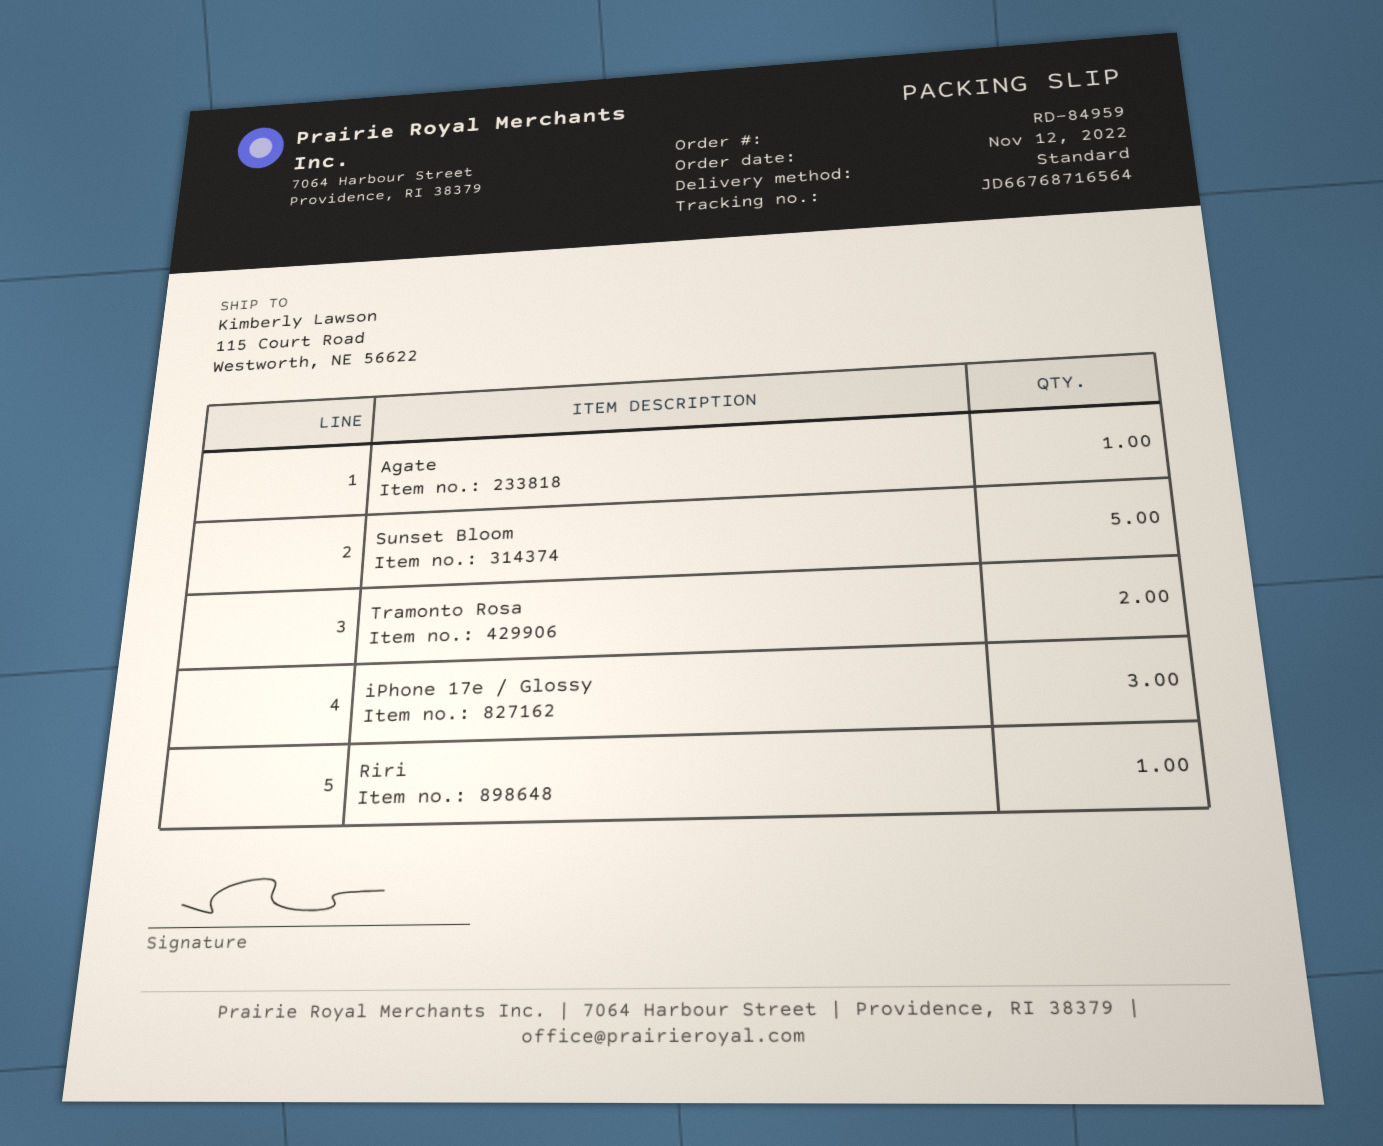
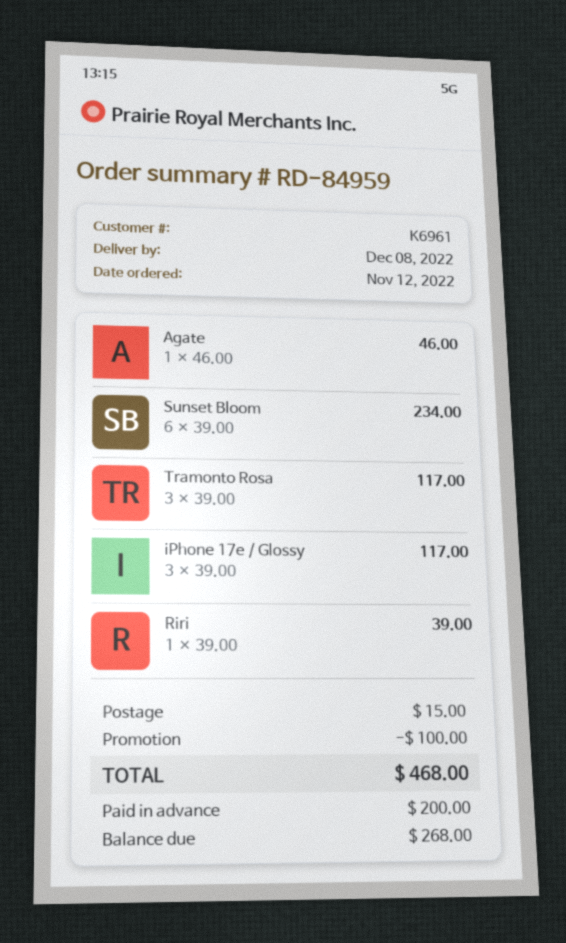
Sunset Bloom: 5 -> 6
Tramonto Rosa: 2 -> 3

